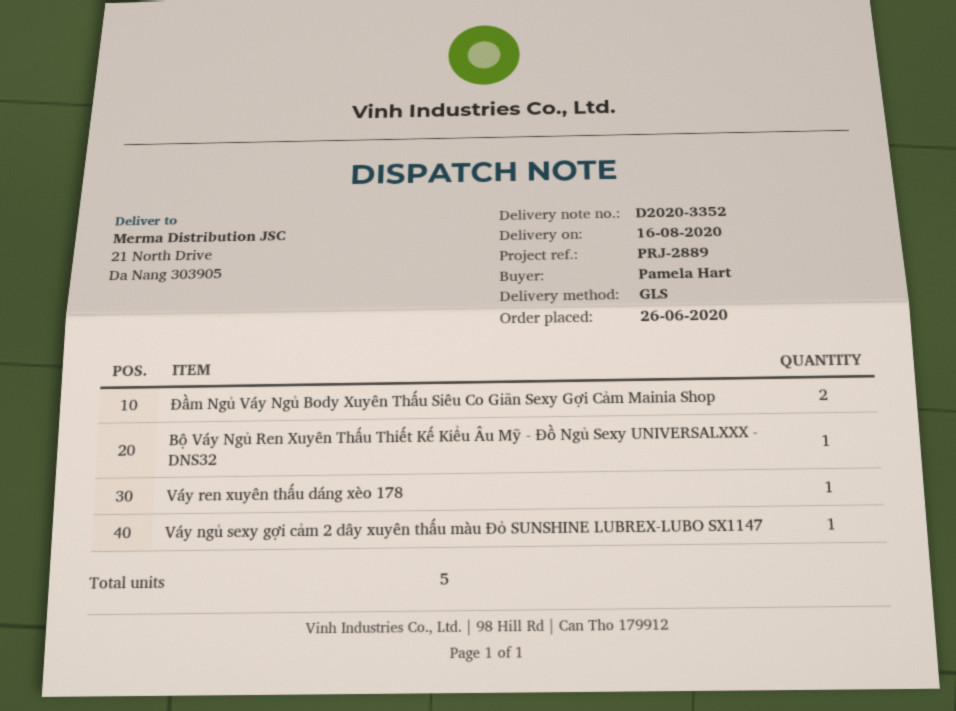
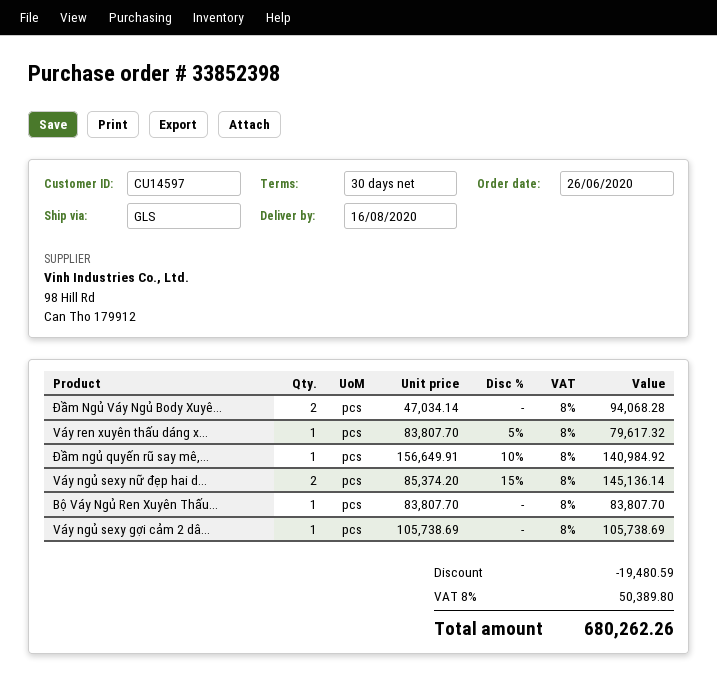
Đầm ngủ quyến rũ say mê,...: none -> 1
Váy ngủ sexy nữ đẹp hai d...: none -> 2

